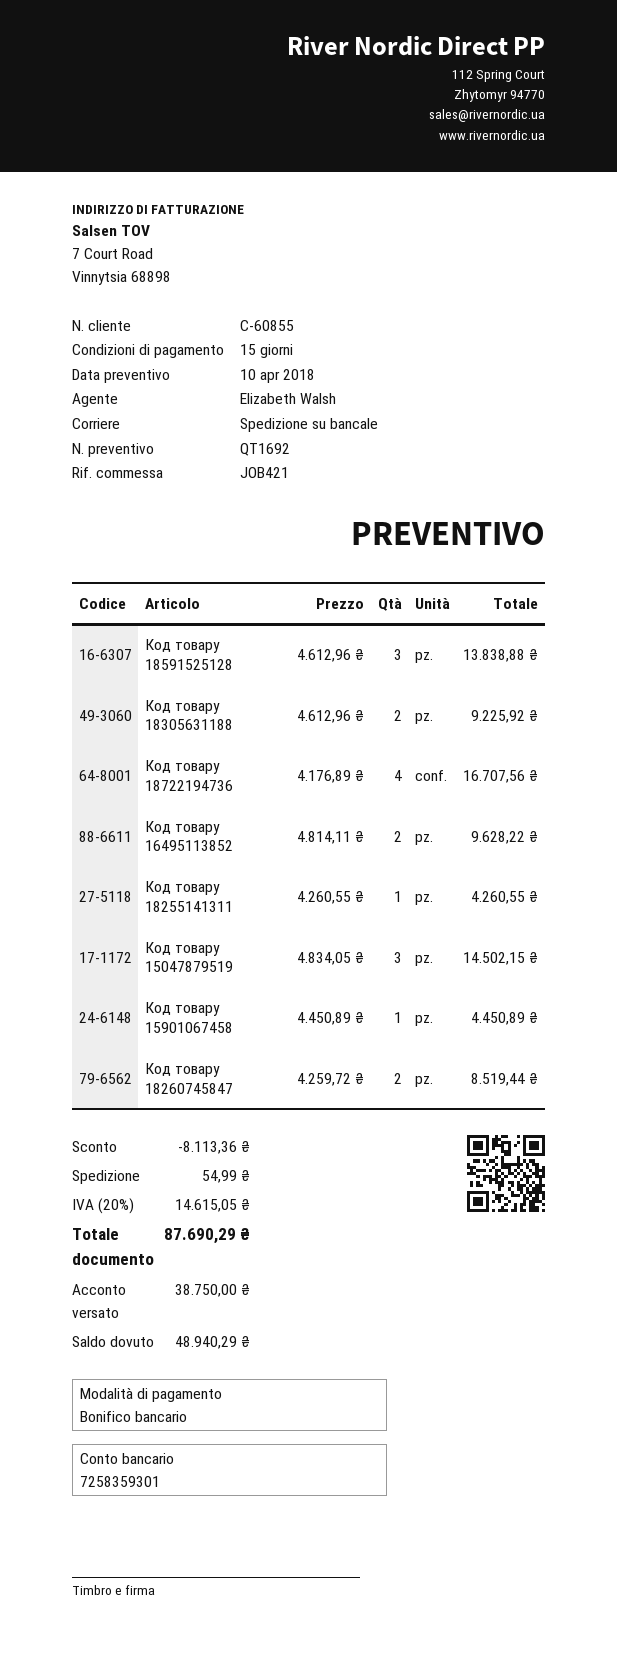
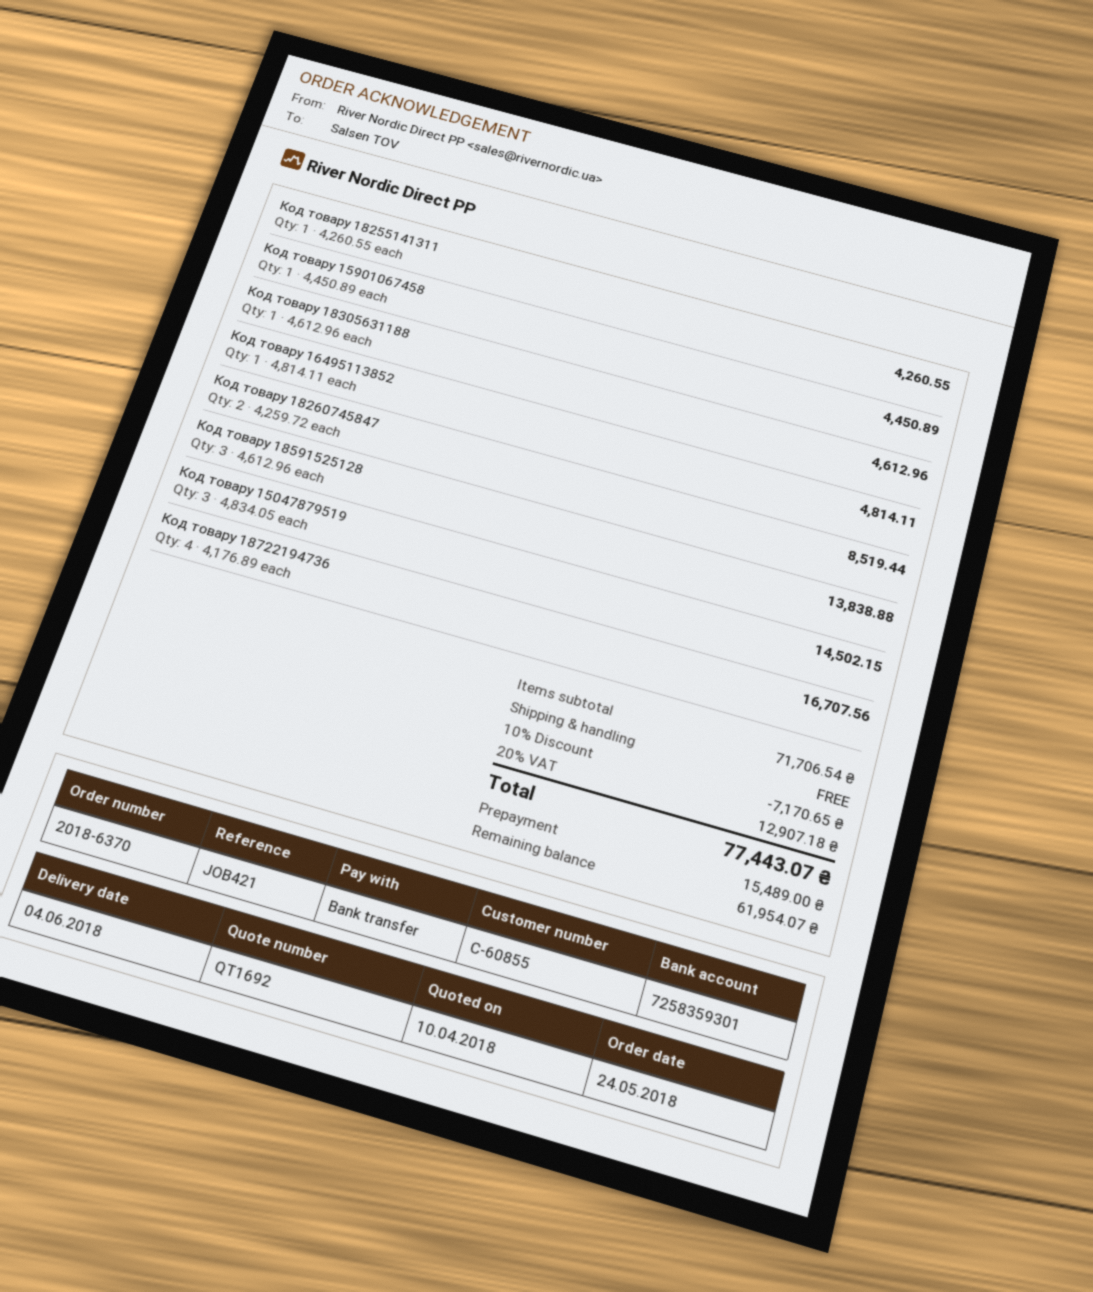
Код товару 18305631188: 2 x 4612.96 = 9225.92 -> 1 x 4612.96 = 4612.96
Код товару 16495113852: 2 x 4814.11 = 9628.22 -> 1 x 4814.11 = 4814.11
discount: 8113.36 -> 7170.65
shipping: 54.99 -> 0.00
tax: 20% = 14615.05 -> 20% = 12907.18
total: 87690.29 -> 77443.07
deposit: 38750.00 -> 15489.00
balance: 48940.29 -> 61954.07

